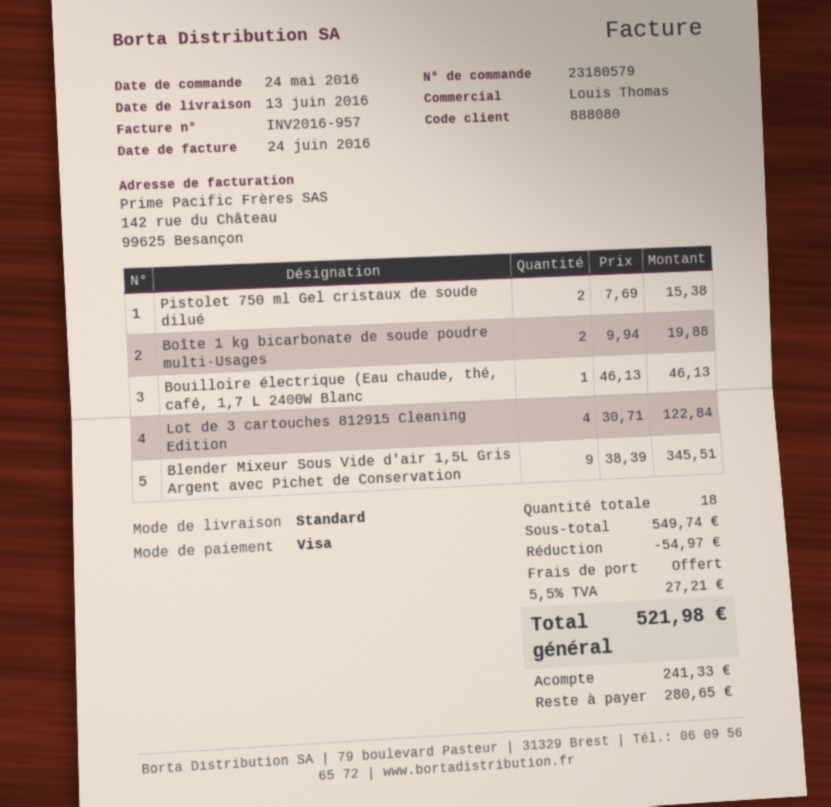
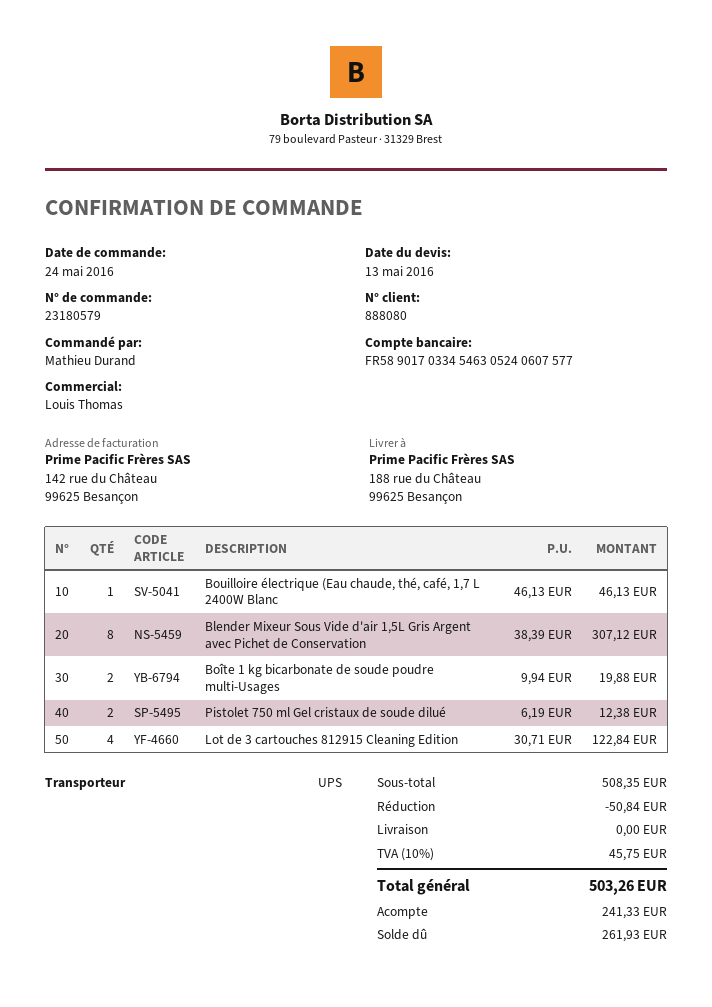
shipping method: standard -> UPS
Pistolet 750 ml Gel cristaux de soude dilué: 2 x 7.69 = 15.38 -> 2 x 6.19 = 12.38
Blender Mixeur Sous Vide d'air 1,5L Gris Argent avec Pichet de Conservation: 9 x 38.39 = 345.51 -> 8 x 38.39 = 307.12
subtotal: 549.74 -> 508.35
discount: 54.97 -> 50.84
tax: 5.5% = 27.21 -> 10% = 45.75
total: 521.98 -> 503.26
balance: 280.65 -> 261.93

